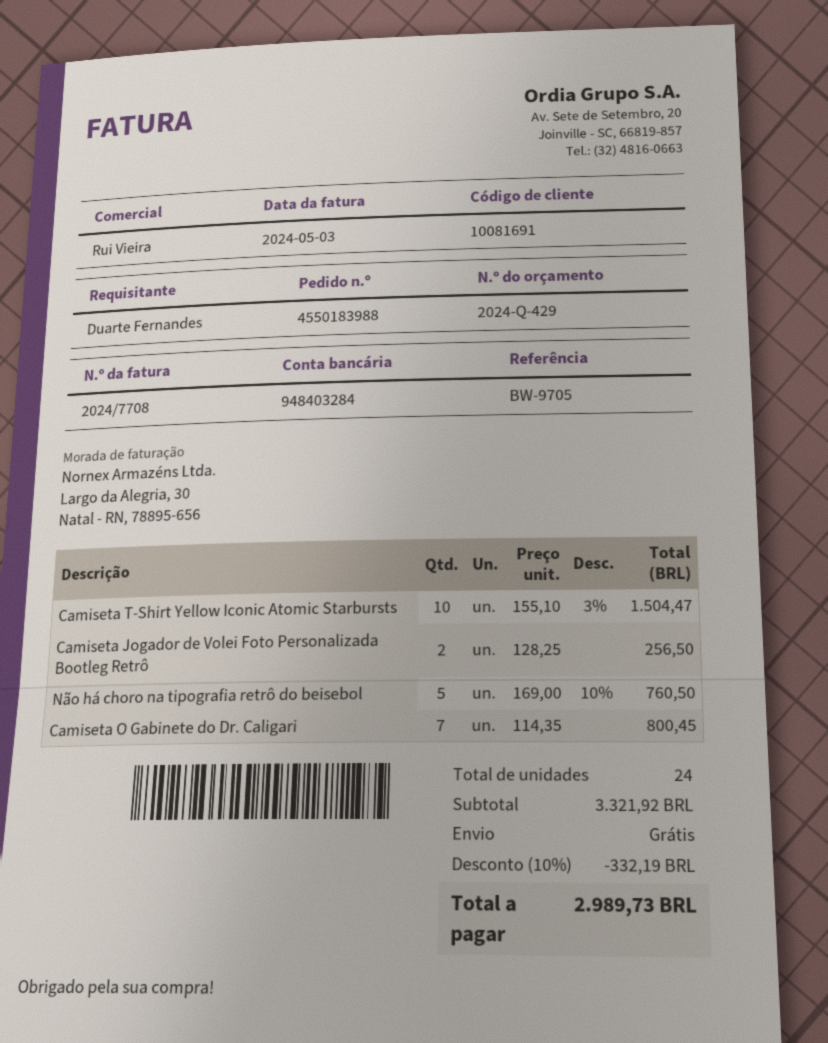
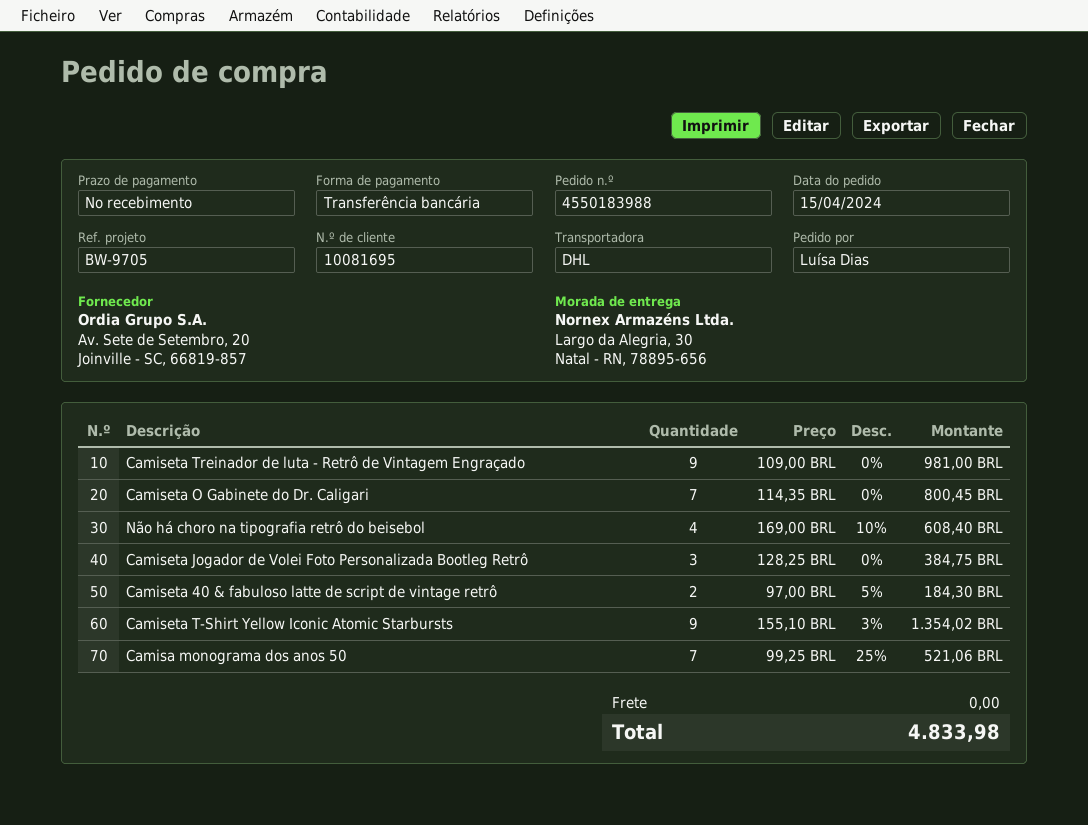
customer number: 10081691 -> 10081695
ordered by: Duarte Fernandes -> Luísa Dias
Camiseta T-Shirt Yellow Iconic Atomic Starbursts: 10 x 155.10 - 3% = 1504.47 -> 9 x 155.10 - 3% = 1354.02
Camiseta Jogador de Volei Foto Personalizada Bootleg Retrô: 2 x 128.25 = 256.50 -> 3 x 128.25 = 384.75
Não há choro na tipografia retrô do beisebol: 5 x 169.00 - 10% = 760.50 -> 4 x 169.00 - 10% = 608.40
Camiseta Treinador de luta - Retrô de Vintagem Engraçado: none -> 9 x 109.00 = 981.00
Camiseta 40 & fabuloso latte de script de vintage retrô: none -> 2 x 97.00 - 5% = 184.30
Camisa monograma dos anos 50: none -> 7 x 99.25 - 25% = 521.06
discount: 10% = 332.19 -> none
total: 2989.73 -> 4833.98

